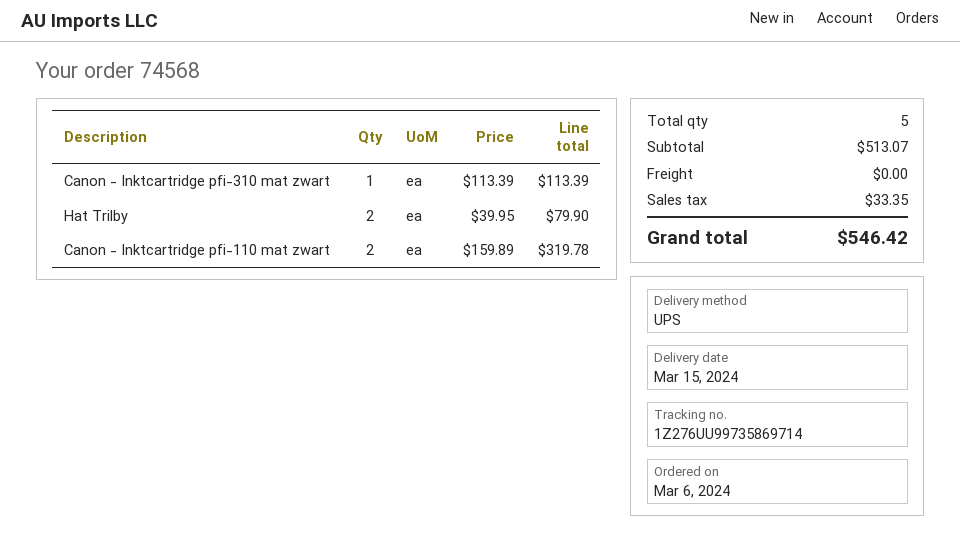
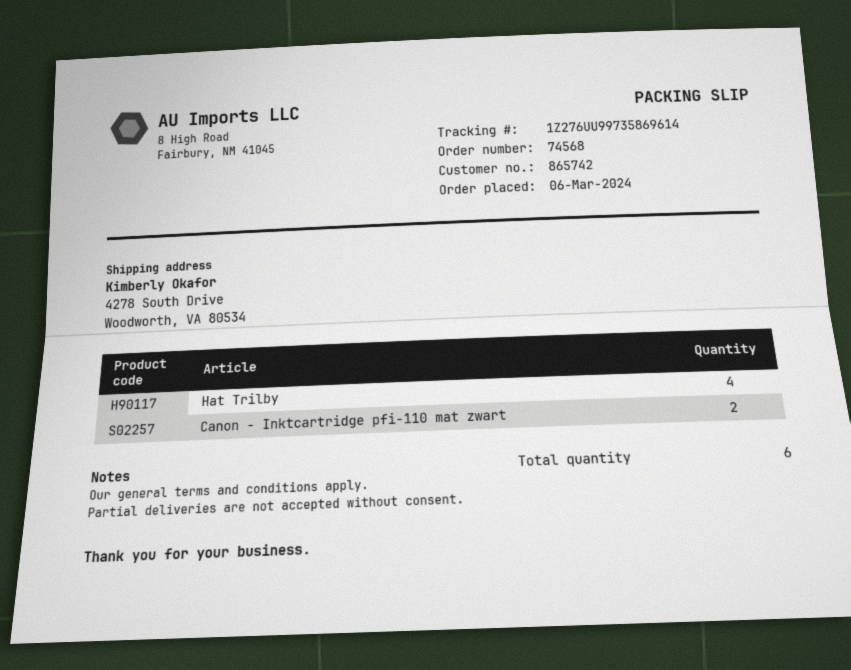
tracking number: 1Z276UU99735869714 -> 1Z276UU99735869614
Canon - Inktcartridge pfi-310 mat zwart: 1 -> none
Hat Trilby: 2 -> 4
total quantity: 5 -> 6

